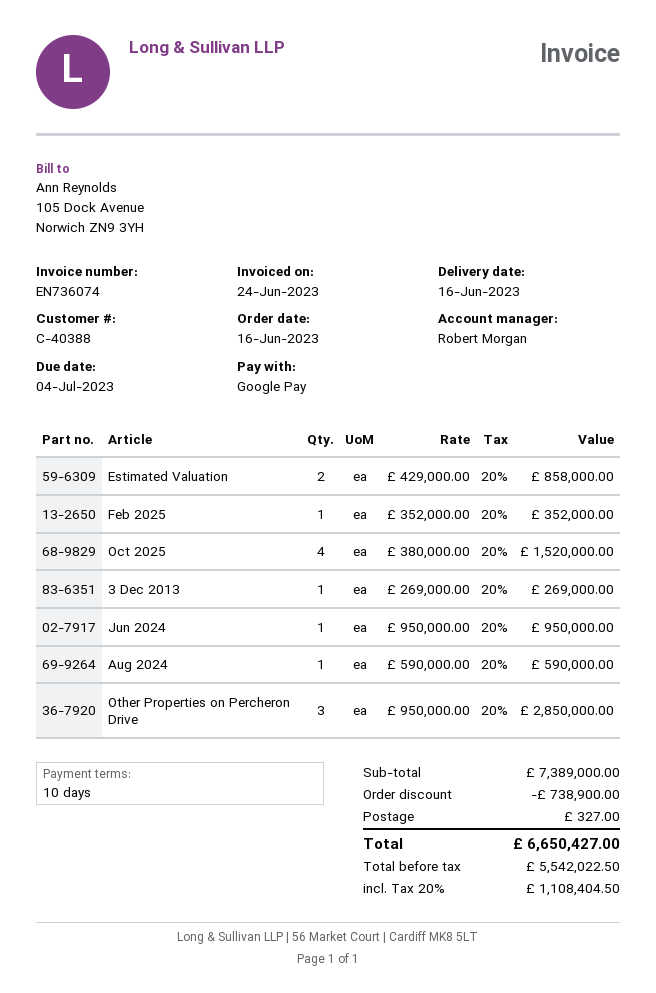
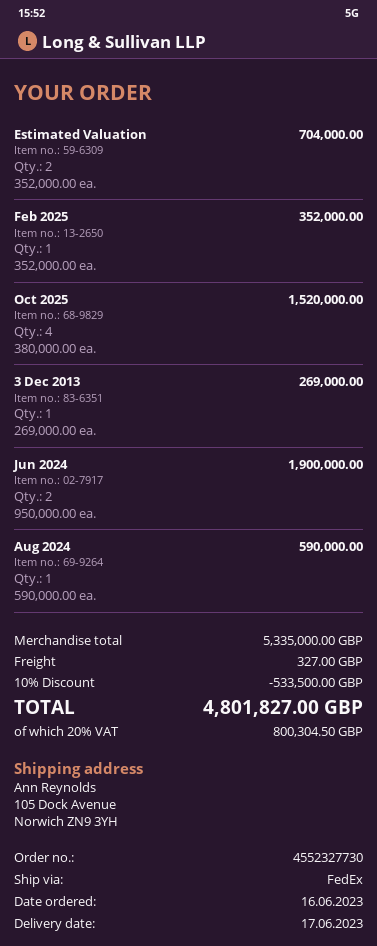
delivery date: 2023-06-16 -> 2023-06-17
Estimated Valuation: 2 x 429000.00 = 858000.00 -> 2 x 352000.00 = 704000.00
Jun 2024: 1 x 950000.00 = 950000.00 -> 2 x 950000.00 = 1900000.00
Other Properties on Percheron Drive: 3 x 950000.00 = 2850000.00 -> none
subtotal: 7389000.00 -> 5335000.00
discount: 738900.00 -> 533500.00
tax: 20% = 1108404.50 -> 20% = 800304.50
total: 6650427.00 -> 4801827.00

